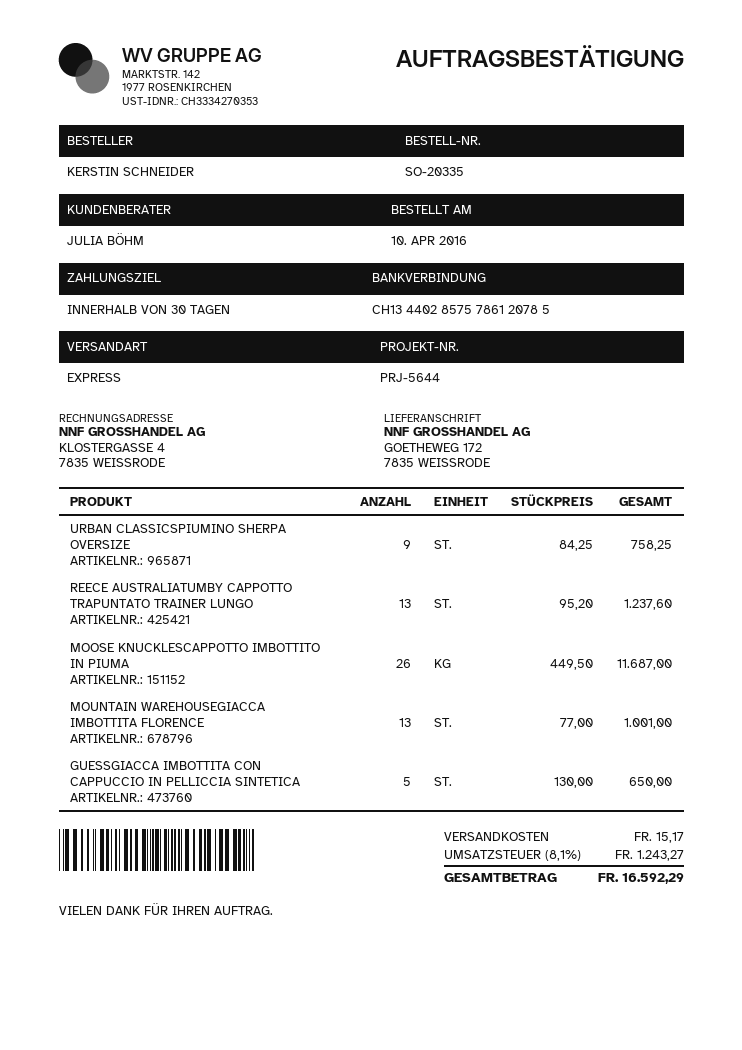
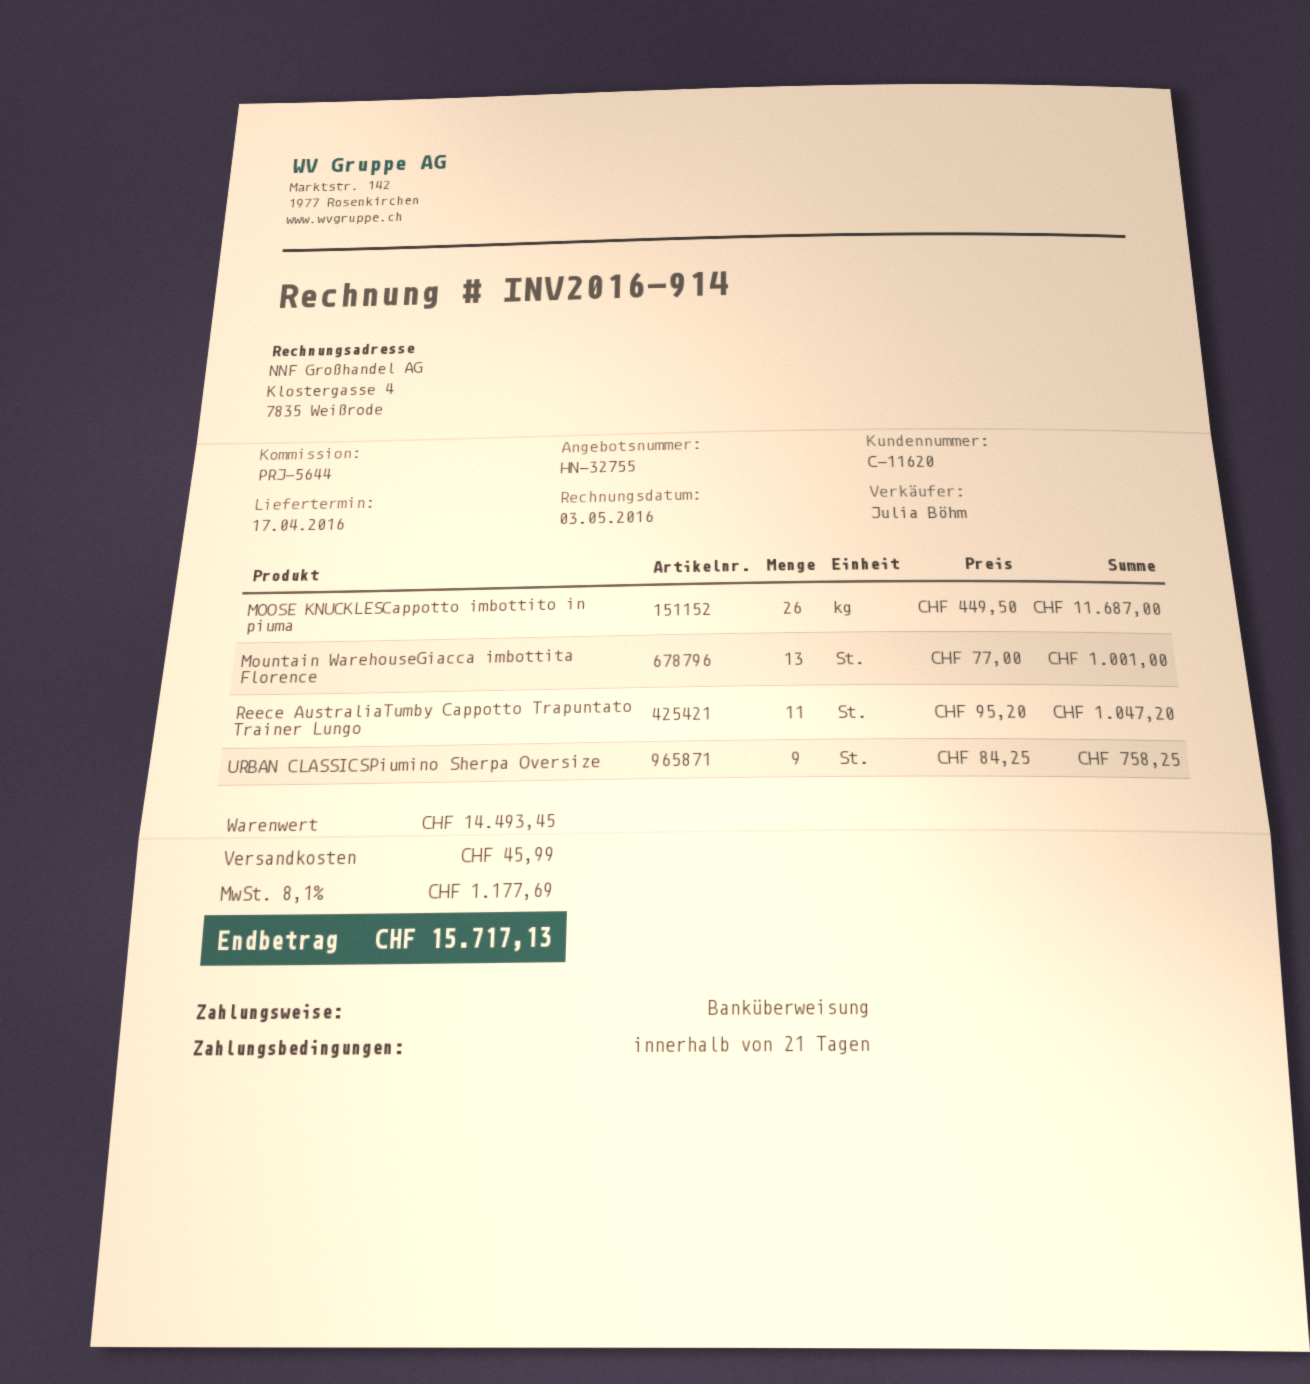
payment terms: 30 days -> 21 days
REECE AUSTRALIATUMBY CAPPOTTO TRAPUNTATO TRAINER LUNGO: 13 x 95.20 = 1237.60 -> 11 x 95.20 = 1047.20
GUESSGIACCA IMBOTTITA CON CAPPUCCIO IN PELLICCIA SINTETICA: 5 x 130.00 = 650.00 -> none
shipping: 15.17 -> 45.99
tax: 8.1% = 1243.27 -> 8.1% = 1177.69
total: 16592.29 -> 15717.13

